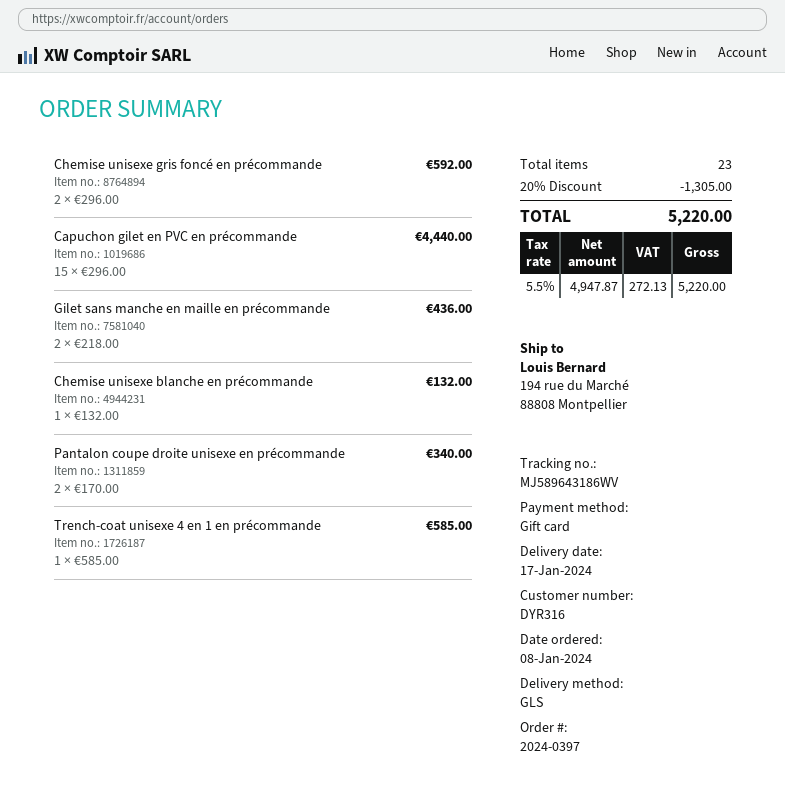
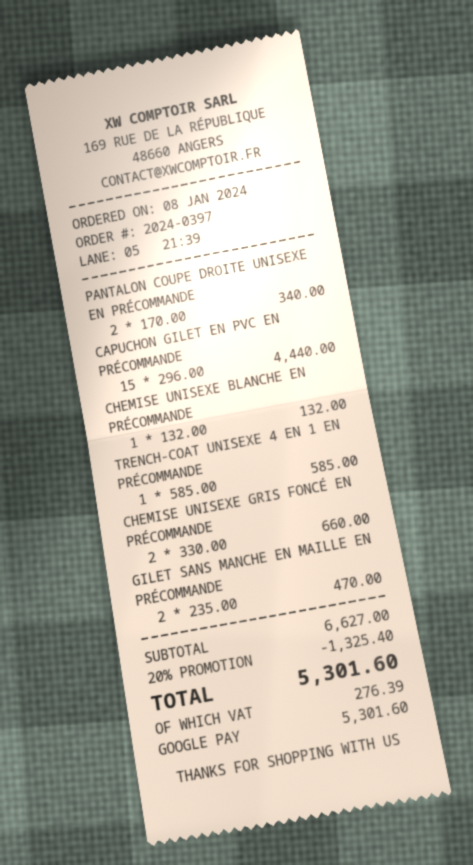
payment method: gift card -> Google Pay
Chemise unisexe gris foncé en précommande: 2 x 296.00 = 592.00 -> 2 x 330.00 = 660.00
Gilet sans manche en maille en précommande: 2 x 218.00 = 436.00 -> 2 x 235.00 = 470.00
discount: 20% = 1305.00 -> 20% = 1325.40
tax: 272.13 -> 276.39
total: 5220.00 -> 5301.60

